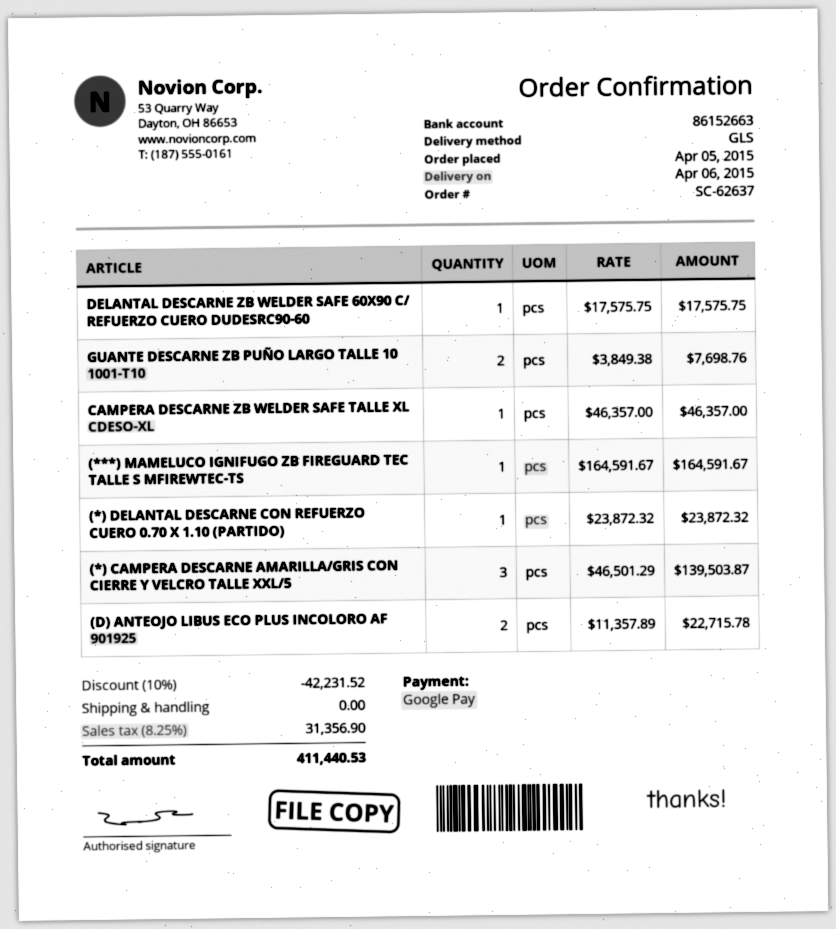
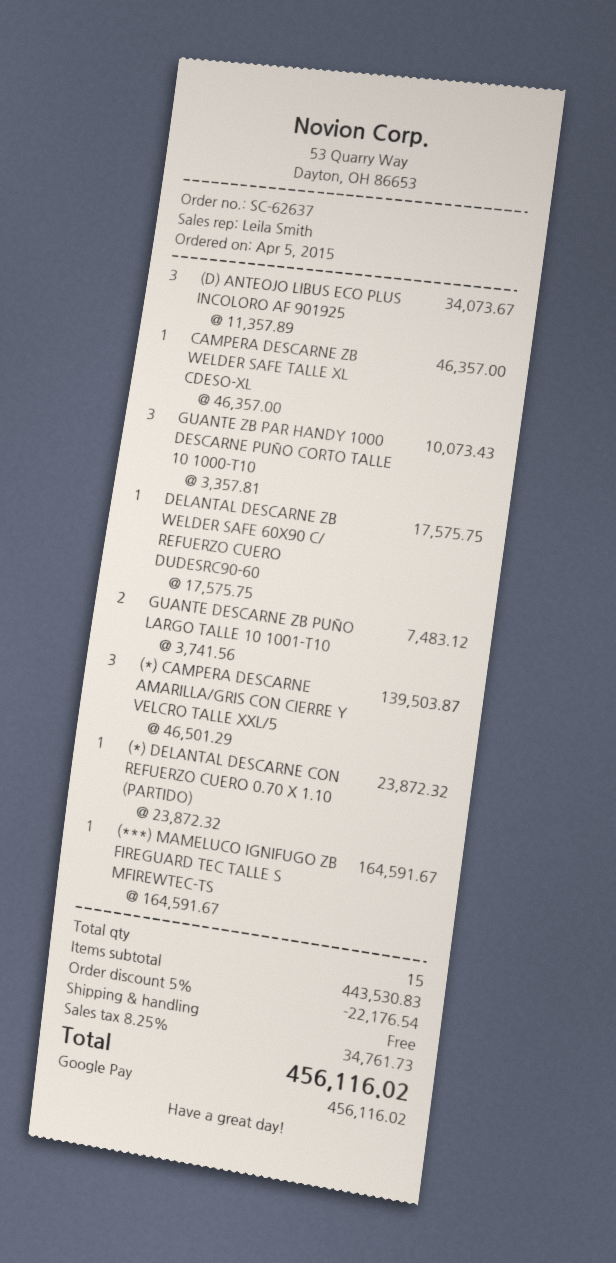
GUANTE DESCARNE ZB PUÑO LARGO TALLE 10 1001-T10: 2 x 3849.38 = 7698.76 -> 2 x 3741.56 = 7483.12
(D) ANTEOJO LIBUS ECO PLUS INCOLORO AF 901925: 2 x 11357.89 = 22715.78 -> 3 x 11357.89 = 34073.67
GUANTE ZB PAR HANDY 1000 DESCARNE PUÑO CORTO TALLE 10 1000-T10: none -> 3 x 3357.81 = 10073.43
discount: 10% = 42231.52 -> 5% = 22176.54
tax: 8.25% = 31356.90 -> 8.25% = 34761.73
total: 411440.53 -> 456116.02

